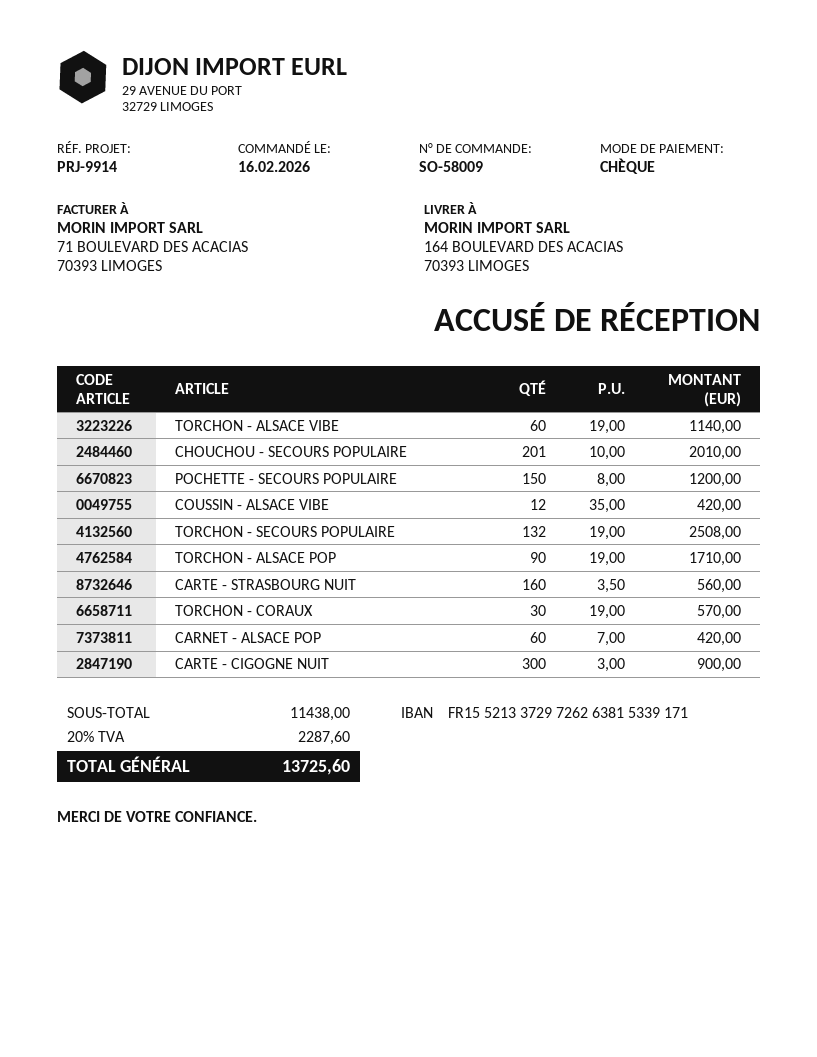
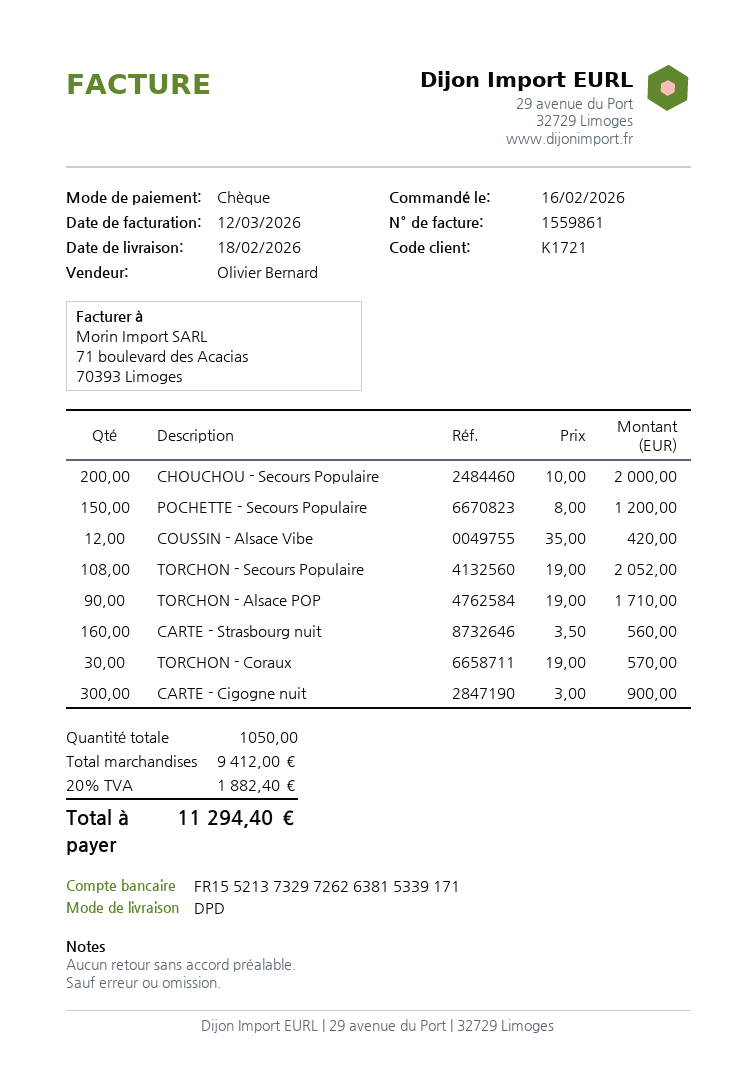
bank account: FR1552133729726263815339171 -> FR1552137329726263815339171
TORCHON - ALSACE VIBE: 60 x 19.00 = 1140.00 -> none
CHOUCHOU - SECOURS POPULAIRE: 201 x 10.00 = 2010.00 -> 200 x 10.00 = 2000.00
TORCHON - SECOURS POPULAIRE: 132 x 19.00 = 2508.00 -> 108 x 19.00 = 2052.00
CARNET - ALSACE POP: 60 x 7.00 = 420.00 -> none
subtotal: 11438.00 -> 9412.00
tax: 20% = 2287.60 -> 20% = 1882.40
total: 13725.60 -> 11294.40

